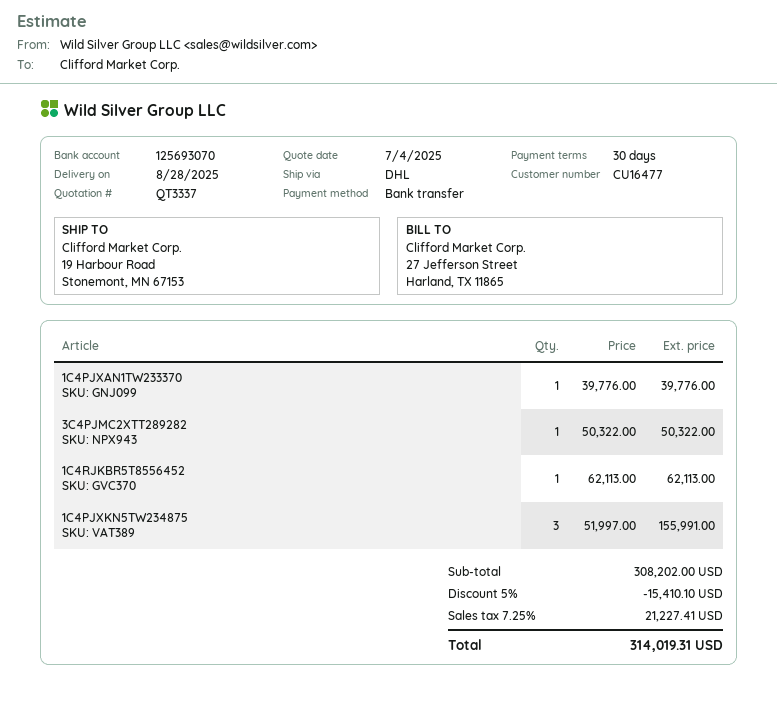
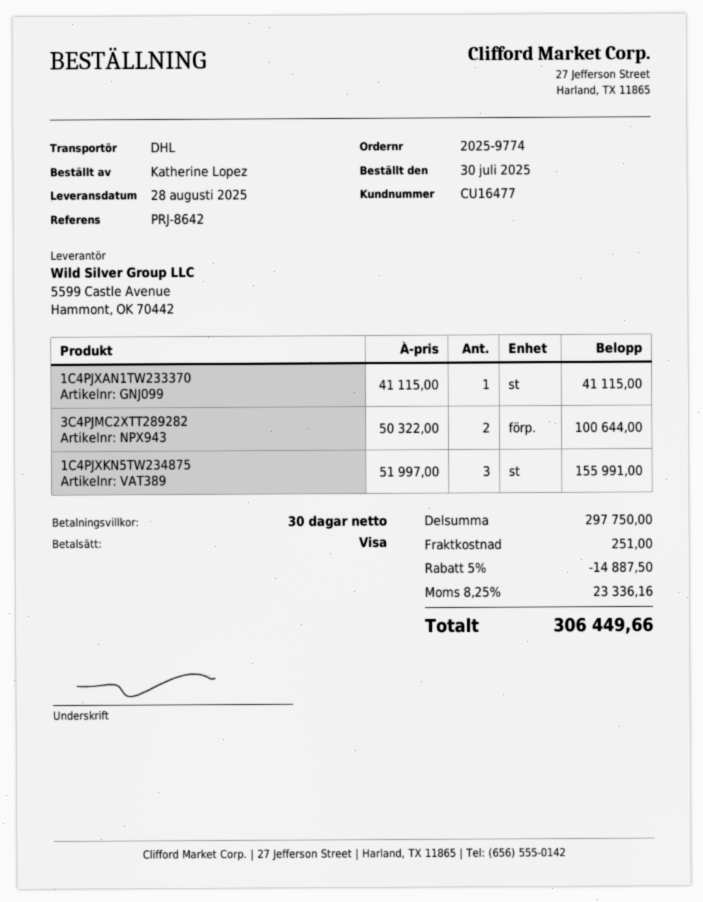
payment method: bank transfer -> Visa
1C4PJXAN1TW233370: 1 x 39776.00 = 39776.00 -> 1 x 41115.00 = 41115.00
3C4PJMC2XTT289282: 1 x 50322.00 = 50322.00 -> 2 x 50322.00 = 100644.00
1C4RJKBR5T8556452: 1 x 62113.00 = 62113.00 -> none
subtotal: 308202.00 -> 297750.00
discount: 5% = 15410.10 -> 5% = 14887.50
shipping: none -> 251.00
tax: 7.25% = 21227.41 -> 8.25% = 23336.16
total: 314019.31 -> 306449.66

